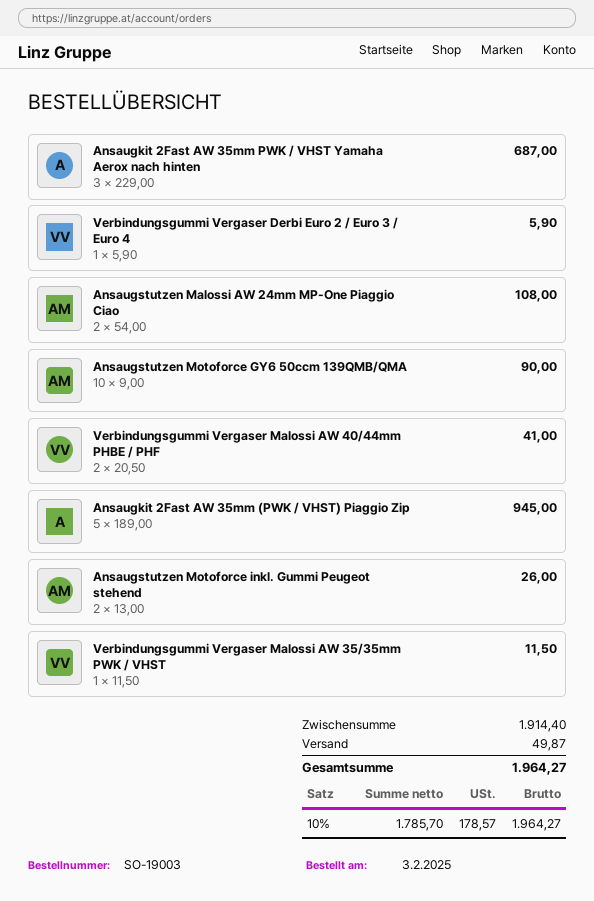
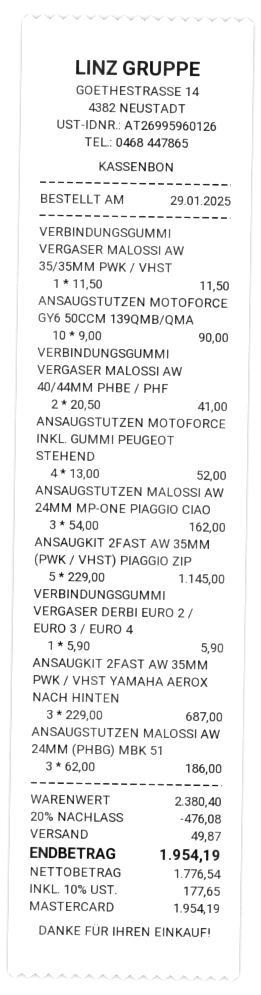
order date: 2025-02-03 -> 2025-01-29
Ansaugstutzen Malossi AW 24mm MP-One Piaggio Ciao: 2 x 54.00 = 108.00 -> 3 x 54.00 = 162.00
Ansaugkit 2Fast AW 35mm (PWK / VHST) Piaggio Zip: 5 x 189.00 = 945.00 -> 5 x 229.00 = 1145.00
Ansaugstutzen Motoforce inkl. Gummi Peugeot stehend: 2 x 13.00 = 26.00 -> 4 x 13.00 = 52.00
ANSAUGSTUTZEN MALOSSI AW 24MM (PHBG) MBK 51: none -> 3 x 62.00 = 186.00
subtotal: 1914.40 -> 2380.40
discount: none -> 20% = 476.08
net: 1785.70 -> 1776.54
tax: 10% = 178.57 -> 10% = 177.65
total: 1964.27 -> 1954.19

